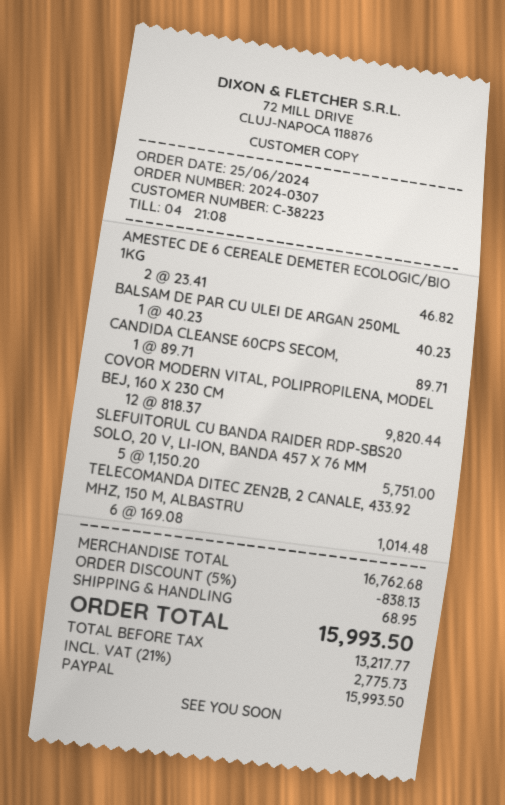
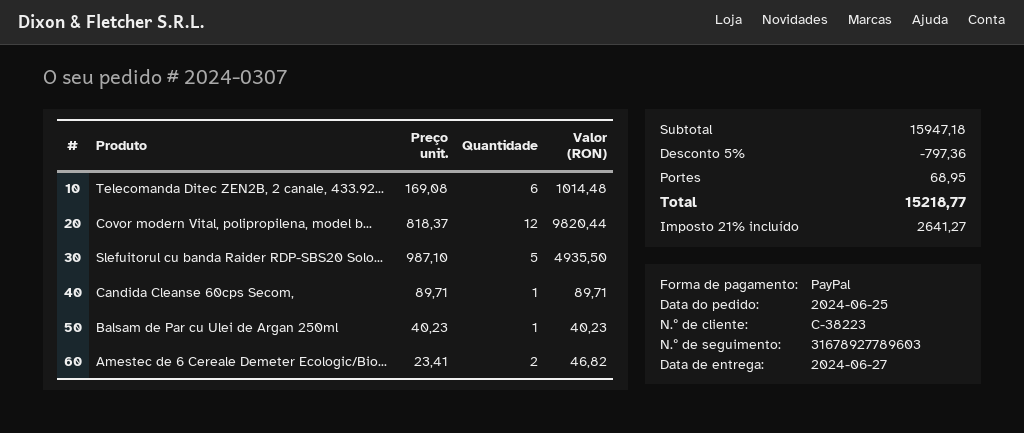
SLEFUITORUL CU BANDA RAIDER RDP-SBS20 SOLO, 20 V, LI-ION, BANDA 457 X 76 MM: 5 x 1150.20 = 5751.00 -> 5 x 987.10 = 4935.50
subtotal: 16762.68 -> 15947.18
discount: 5% = 838.13 -> 5% = 797.36
tax: 21% = 2775.73 -> 21% = 2641.27
total: 15993.50 -> 15218.77

